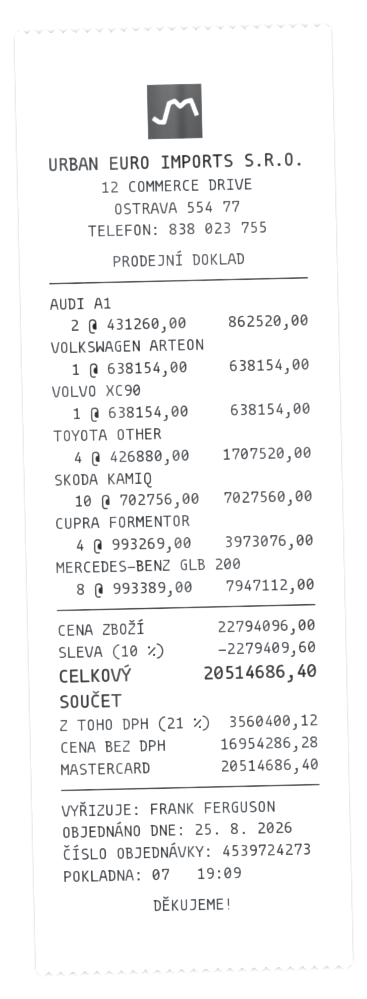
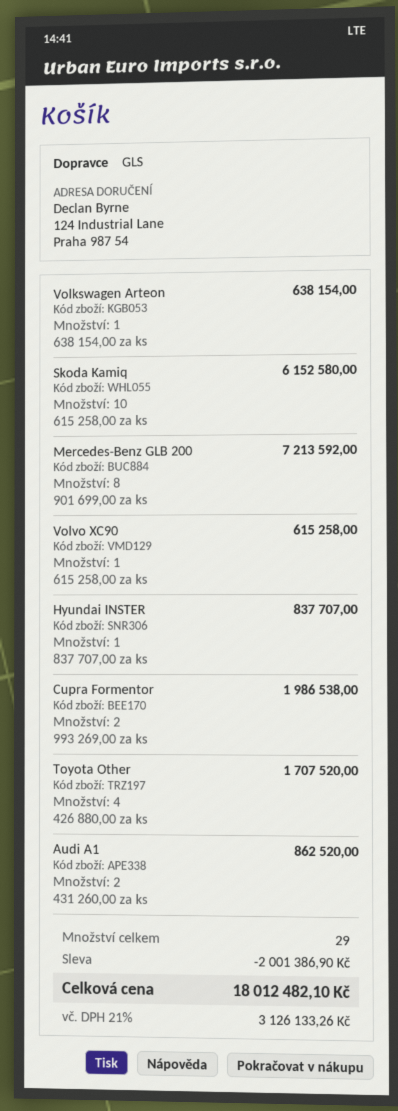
VOLVO XC90: 1 x 638154.00 = 638154.00 -> 1 x 615258.00 = 615258.00
SKODA KAMIQ: 10 x 702756.00 = 7027560.00 -> 10 x 615258.00 = 6152580.00
CUPRA FORMENTOR: 4 x 993269.00 = 3973076.00 -> 2 x 993269.00 = 1986538.00
MERCEDES-BENZ GLB 200: 8 x 993389.00 = 7947112.00 -> 8 x 901699.00 = 7213592.00
Hyundai INSTER: none -> 1 x 837707.00 = 837707.00
discount: 2279409.60 -> 2001386.90
tax: 21% = 3560400.12 -> 21% = 3126133.26
total: 20514686.40 -> 18012482.10

